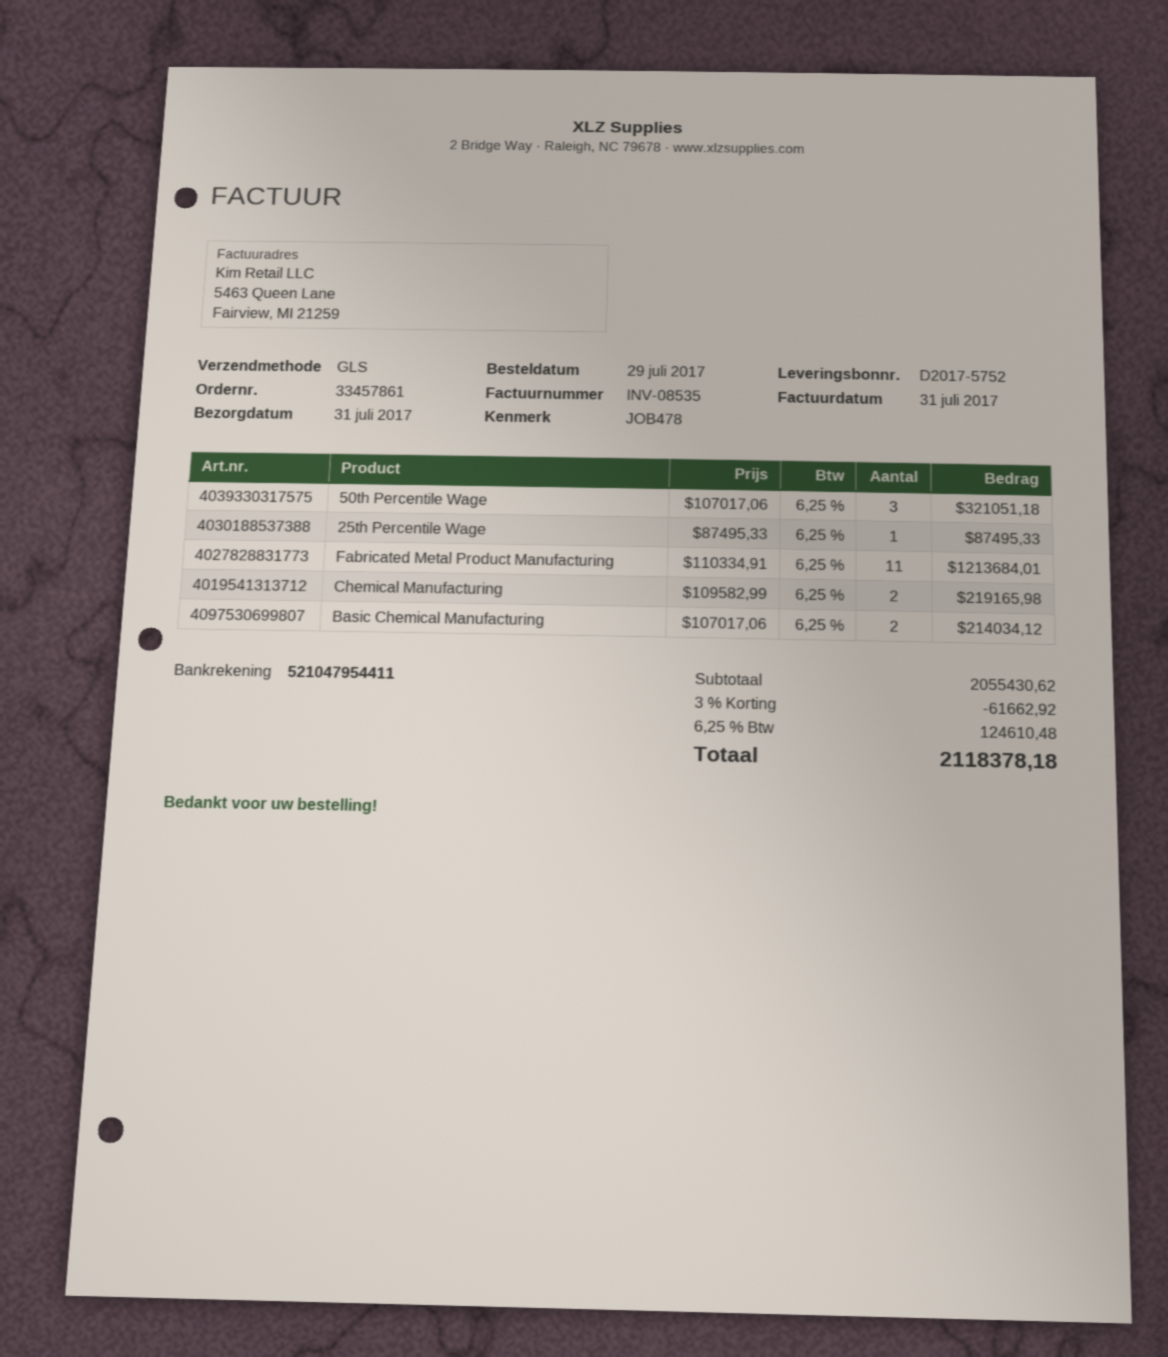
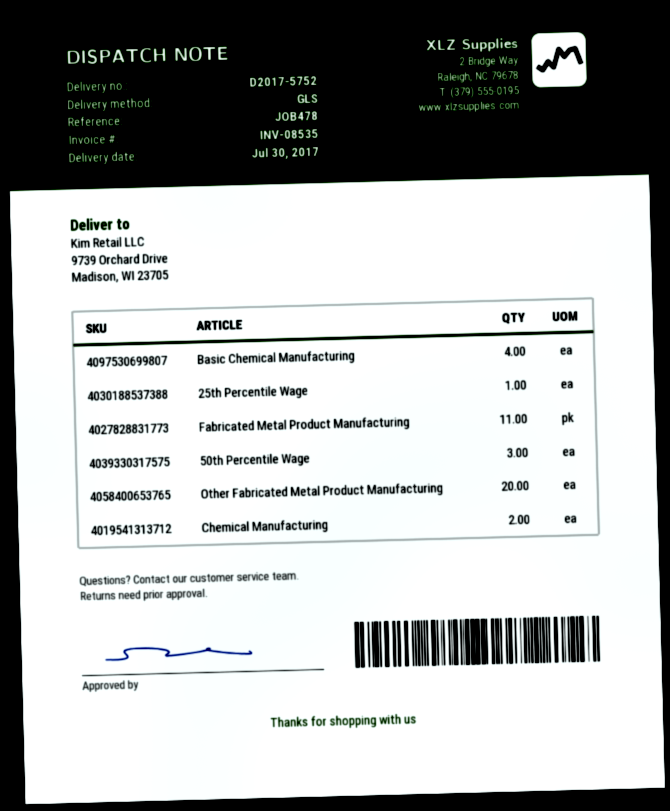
delivery date: 2017-07-31 -> 2017-07-30
Basic Chemical Manufacturing: 2 -> 4
Other Fabricated Metal Product Manufacturing: none -> 20

